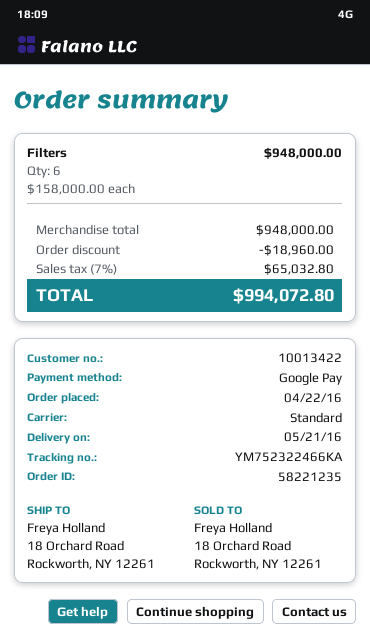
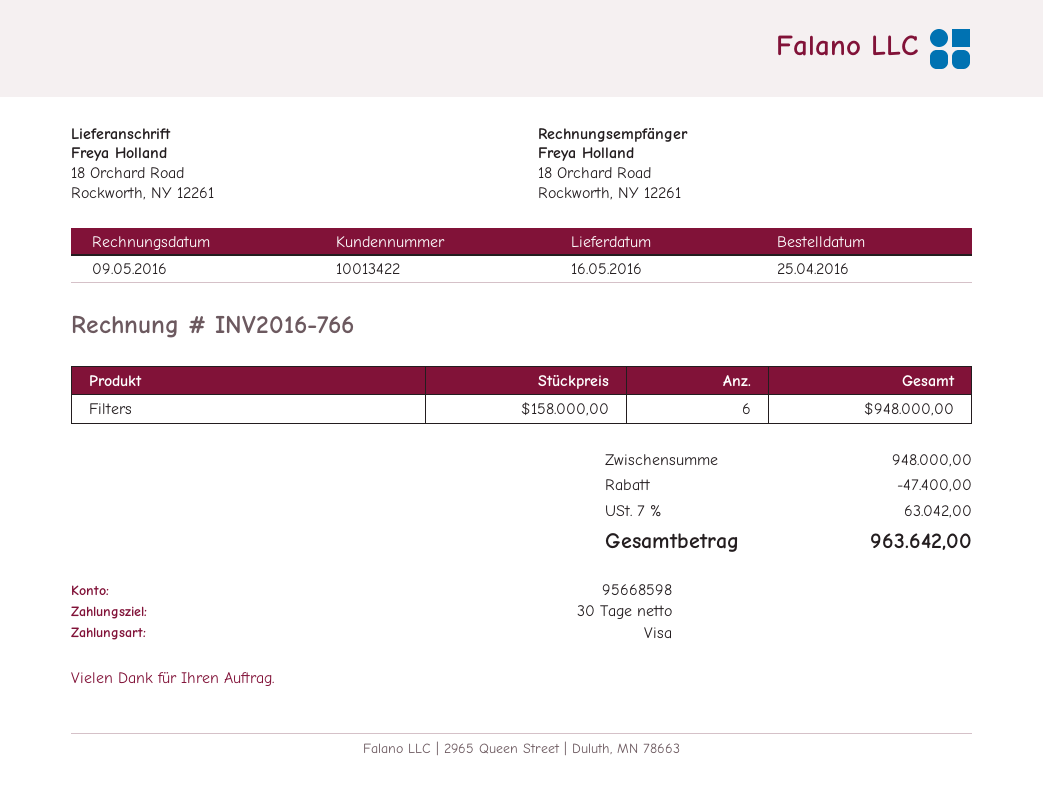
order date: 2016-04-22 -> 2016-04-25
delivery date: 2016-05-21 -> 2016-05-16
payment method: Google Pay -> Visa
discount: 18960.00 -> 47400.00
tax: 7% = 65032.80 -> 7% = 63042.00
total: 994072.80 -> 963642.00

